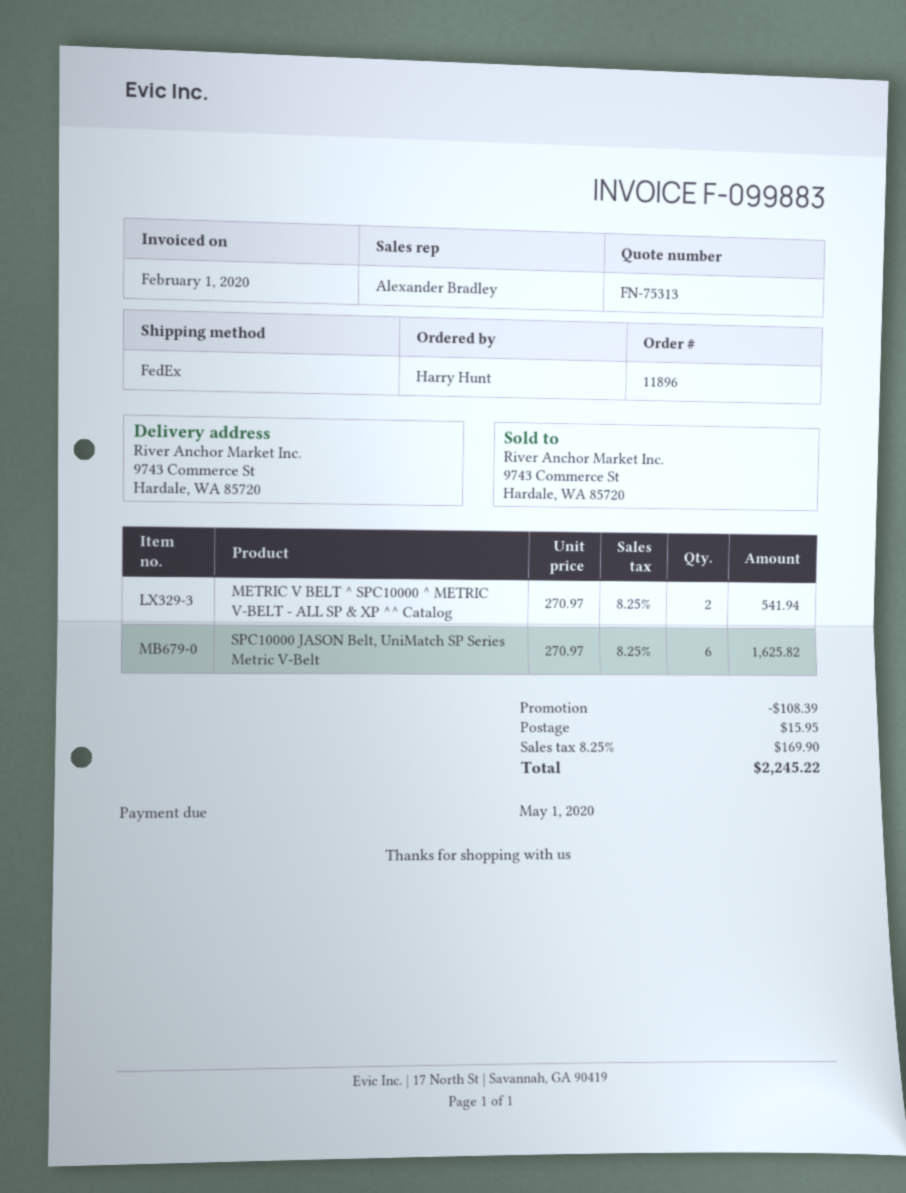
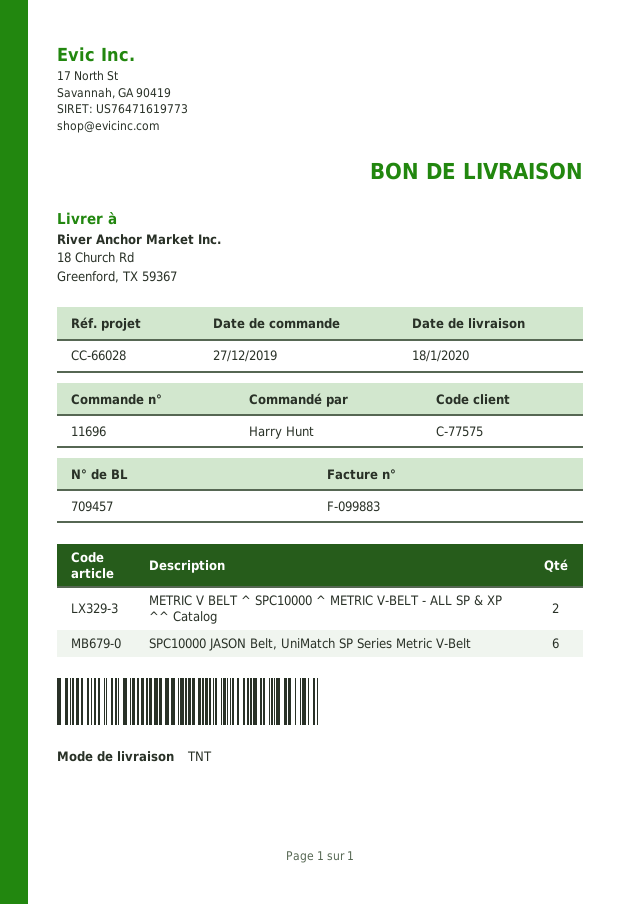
order number: 11896 -> 11696
shipping method: FedEx -> TNT
ship to: 9743 Commerce St, Hardale, WA 85720 -> 18 Church Rd, Greenford, TX 59367

